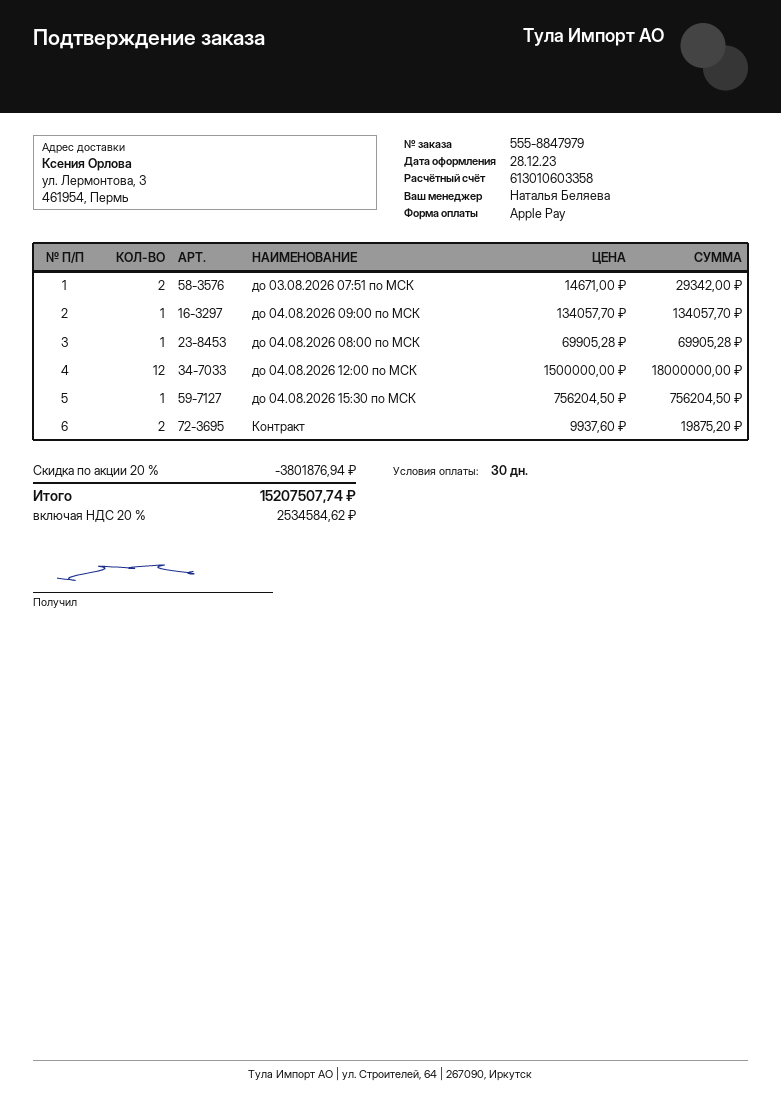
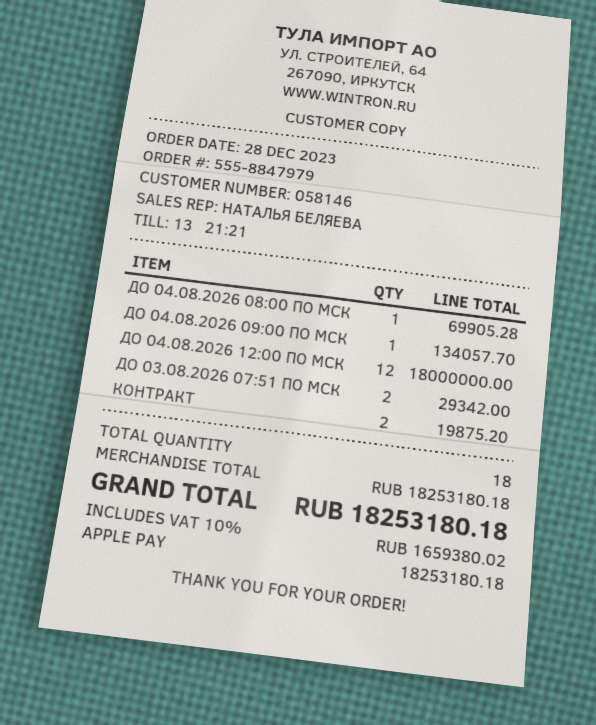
до 04.08.2026 15:30 по МСК: 1 for 756204.50 -> none
discount: 20% = 3801876.94 -> none
tax: 20% = 2534584.62 -> 10% = 1659380.02
total: 15207507.74 -> 18253180.18

